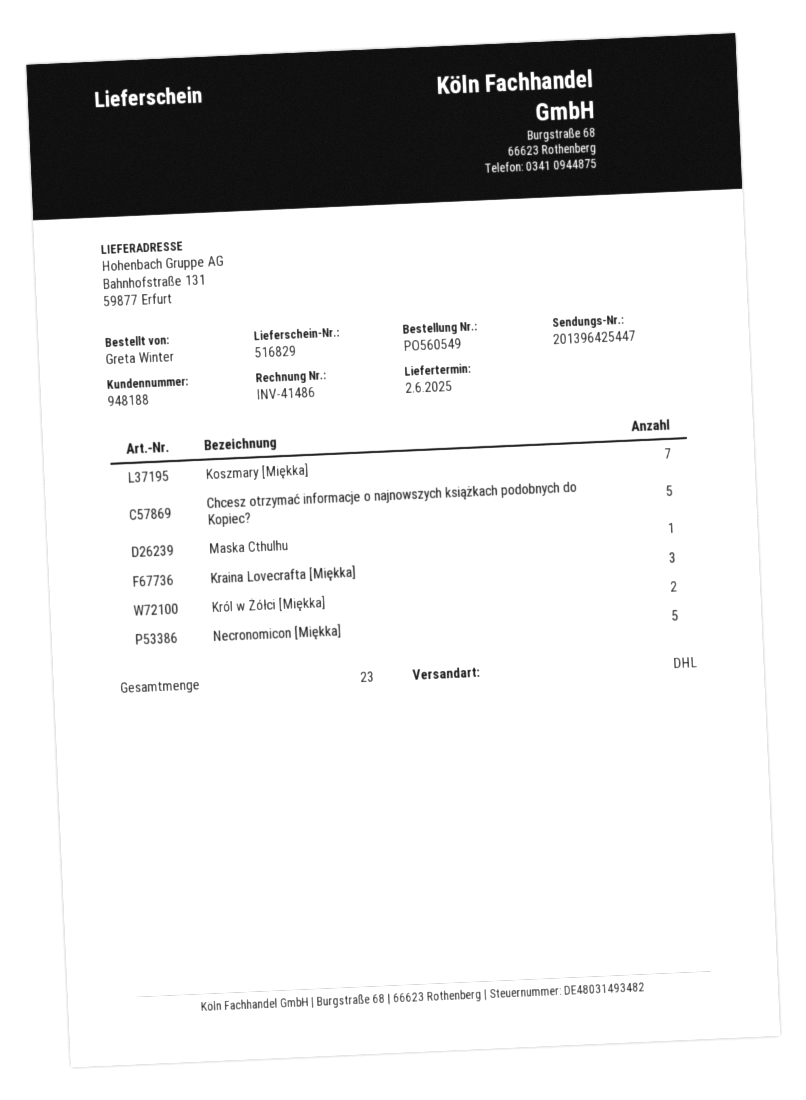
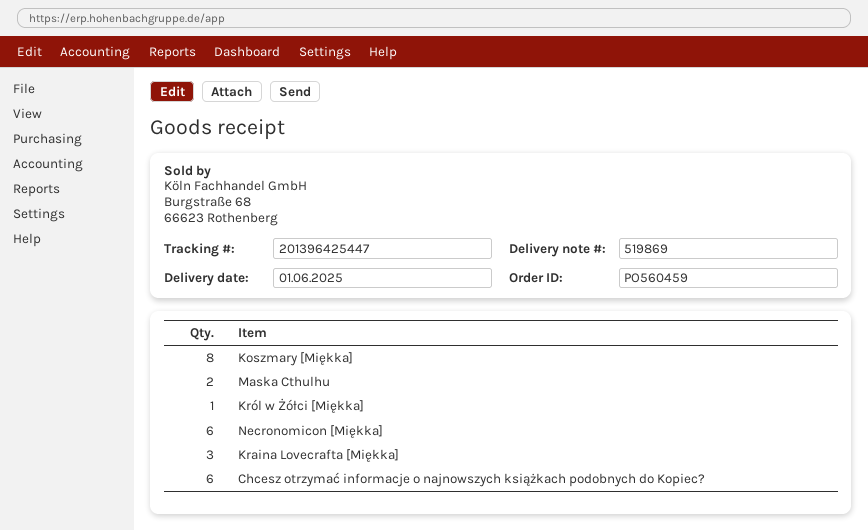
order number: PO560549 -> PO560459
delivery note number: 516829 -> 519869
delivery date: 2025-06-02 -> 2025-06-01
Koszmary [Miękka]: 7 -> 8
Chcesz otrzymać informacje o najnowszych książkach podobnych do Kopiec?: 5 -> 6
Maska Cthulhu: 1 -> 2
Król w Żółci [Miękka]: 2 -> 1
Necronomicon [Miękka]: 5 -> 6

